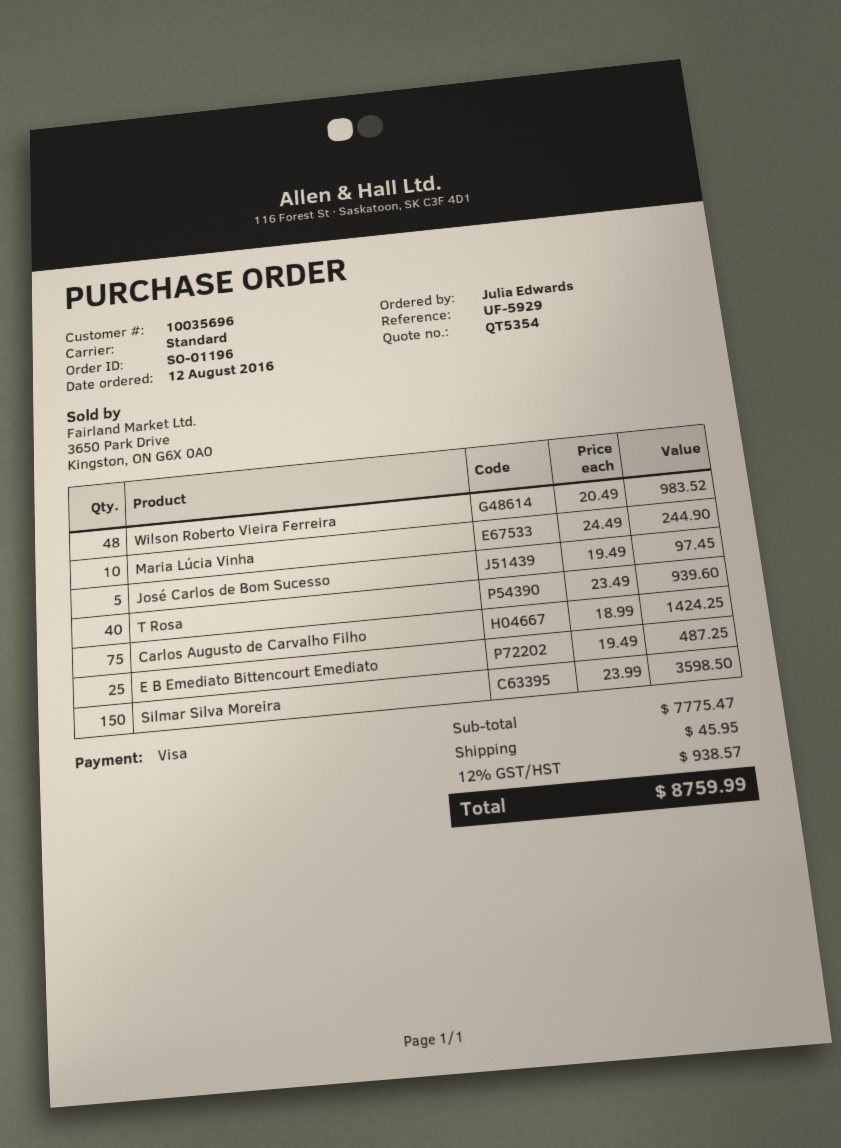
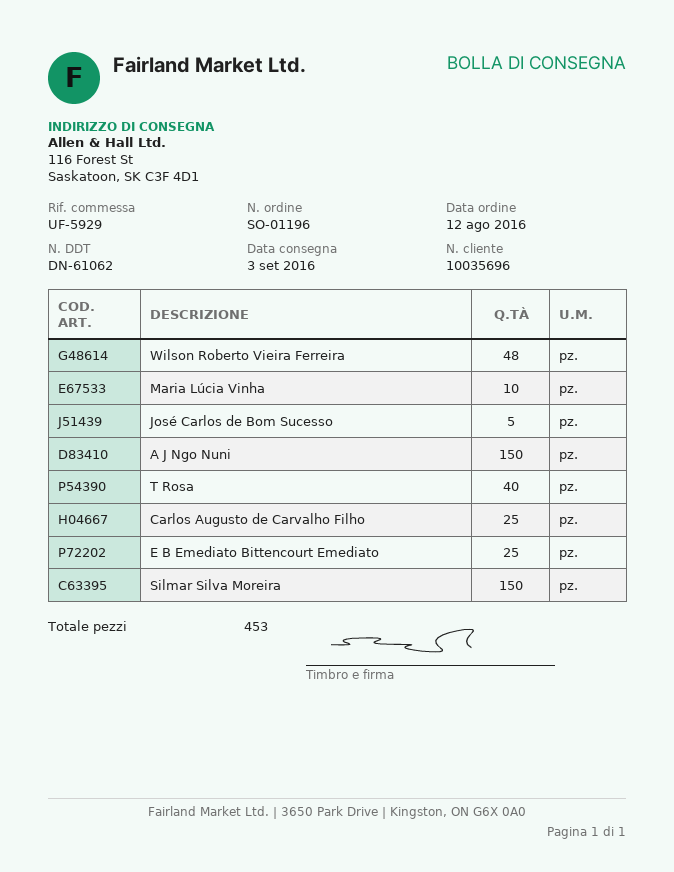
Carlos Augusto de Carvalho Filho: 75 -> 25
A J Ngo Nuni: none -> 150

